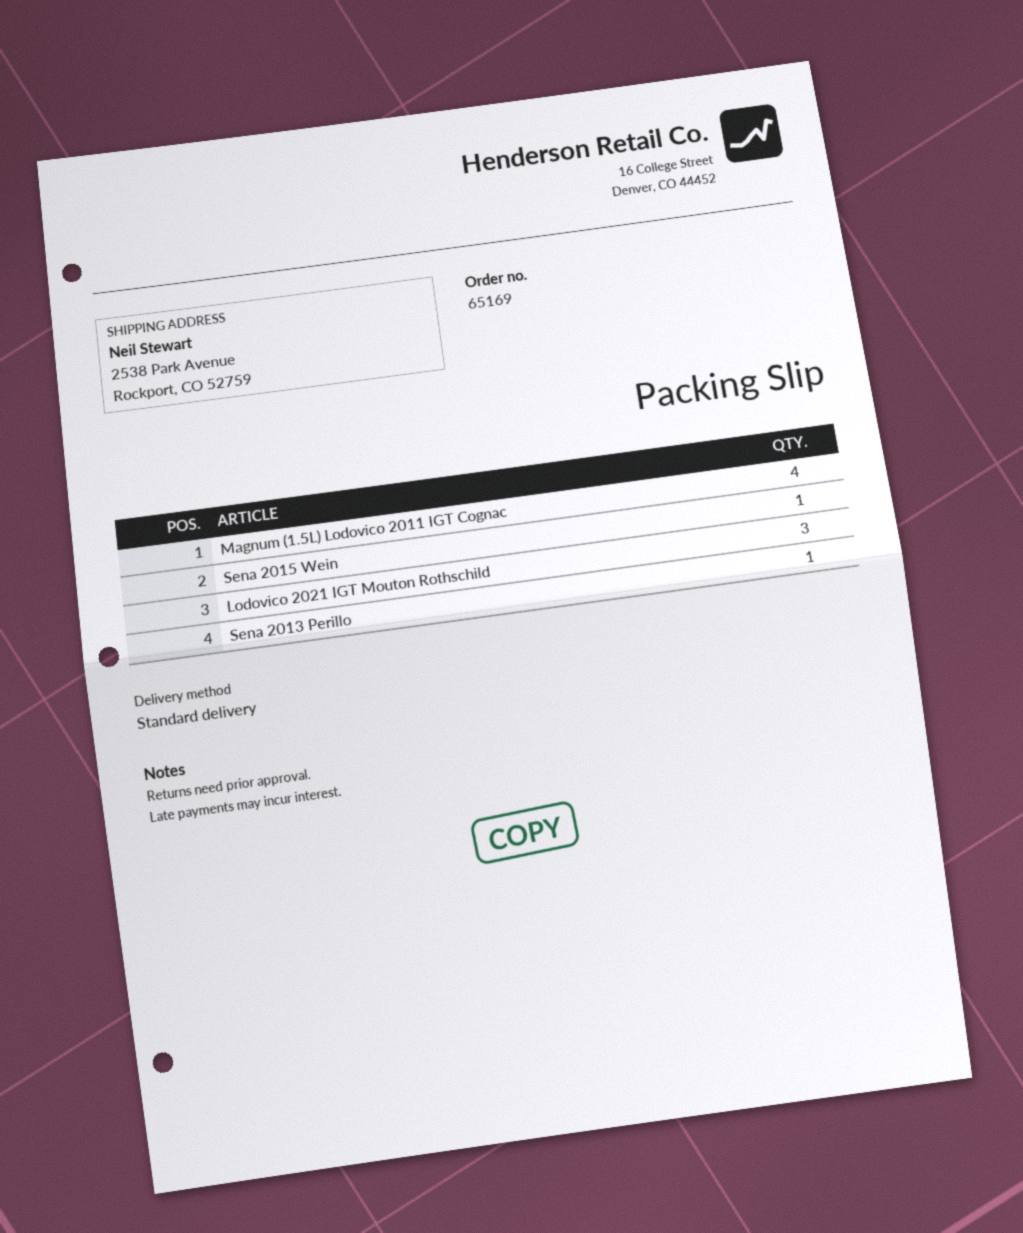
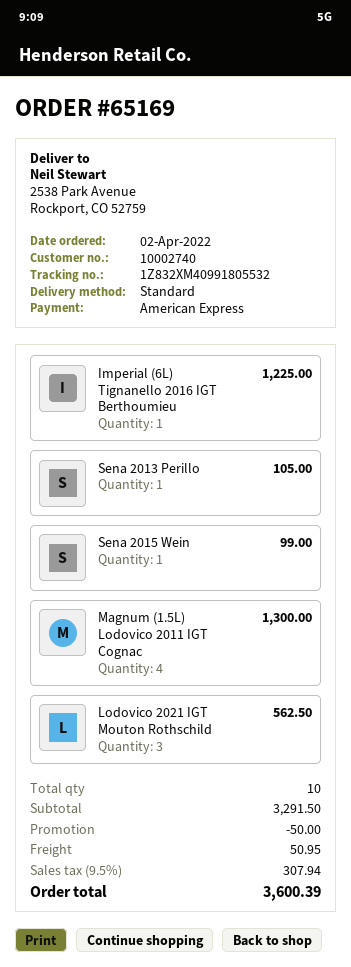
Imperial (6L) Tignanello 2016 IGT Berthoumieu: none -> 1

